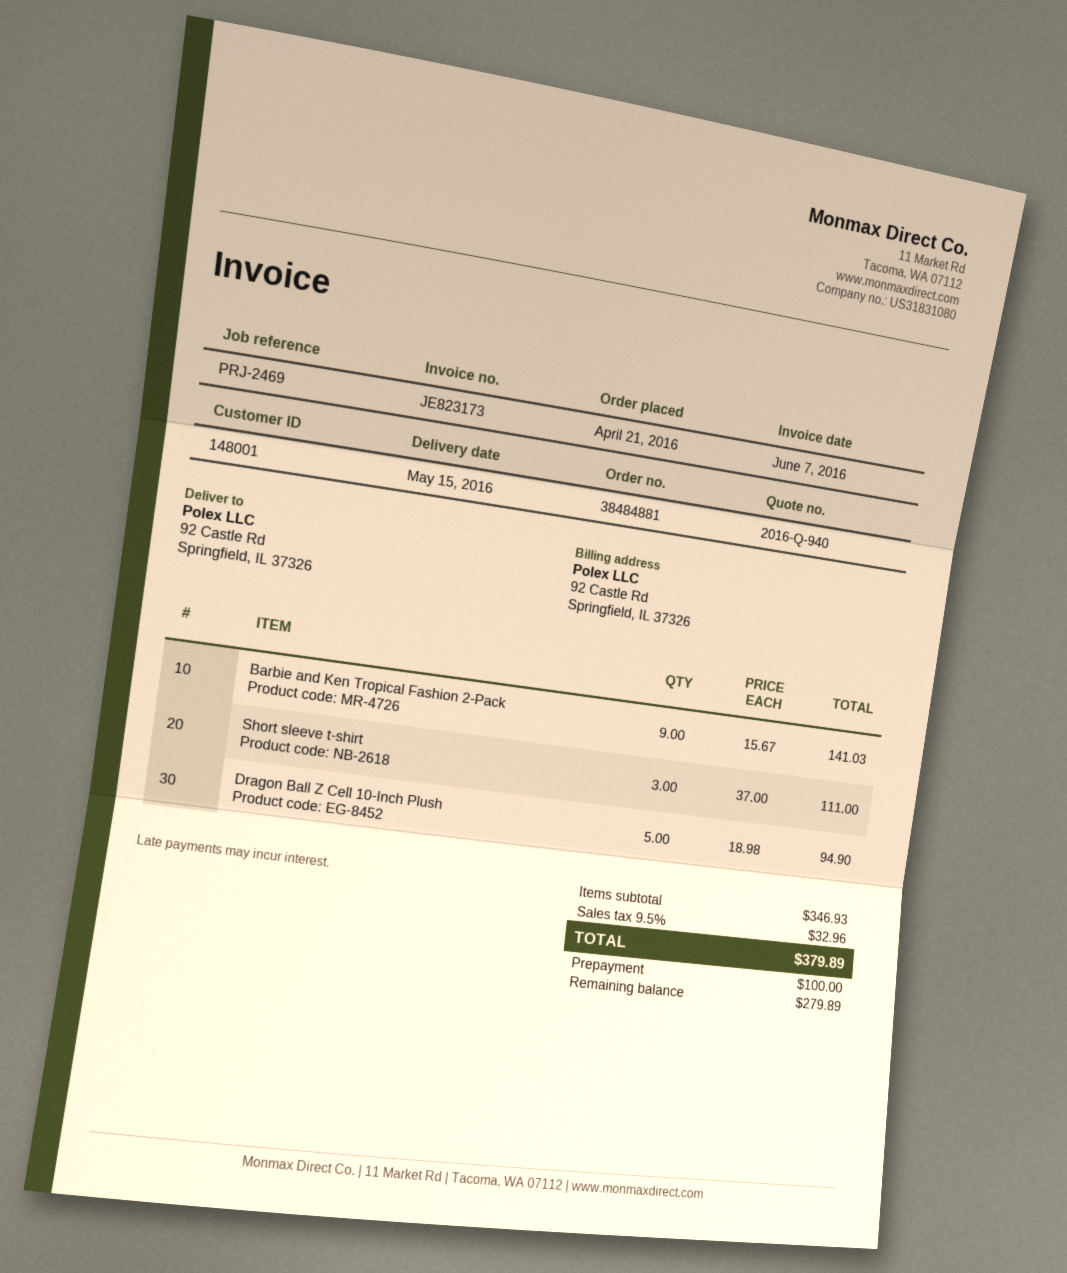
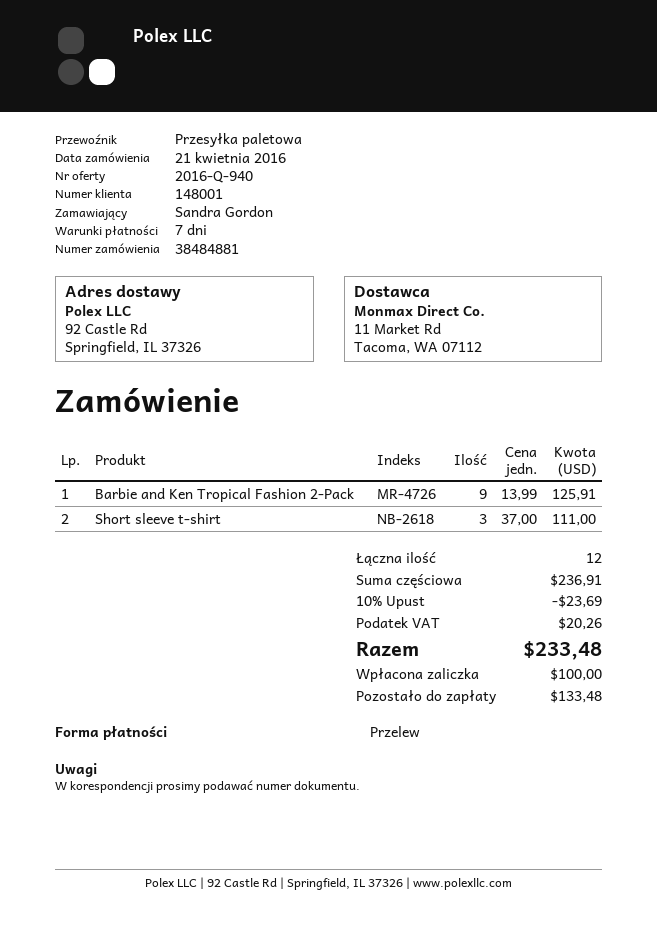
Barbie and Ken Tropical Fashion 2-Pack: 9 x 15.67 = 141.03 -> 9 x 13.99 = 125.91
Dragon Ball Z Cell 10-Inch Plush: 5 x 18.98 = 94.90 -> none
subtotal: 346.93 -> 236.91
discount: none -> 10% = 23.69
tax: 32.96 -> 20.26
total: 379.89 -> 233.48
balance: 279.89 -> 133.48

